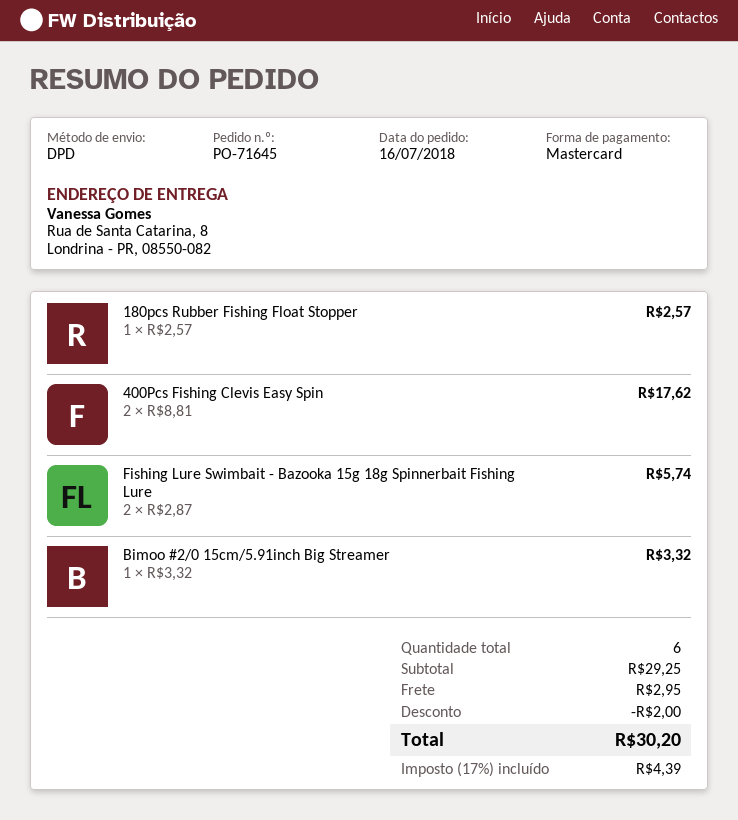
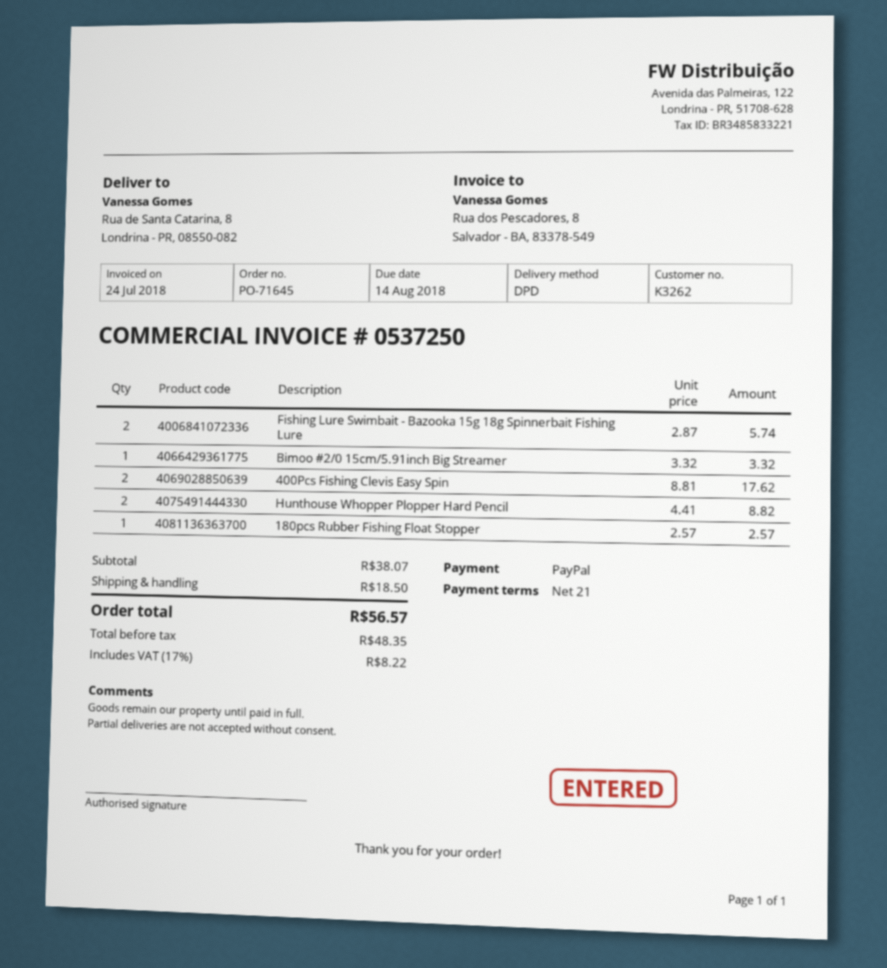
payment method: Mastercard -> PayPal
Hunthouse Whopper Plopper Hard Pencil: none -> 2 x 4.41 = 8.82
subtotal: 29.25 -> 38.07
discount: 2.00 -> none
shipping: 2.95 -> 18.50
tax: 17% = 4.39 -> 17% = 8.22
total: 30.20 -> 56.57

